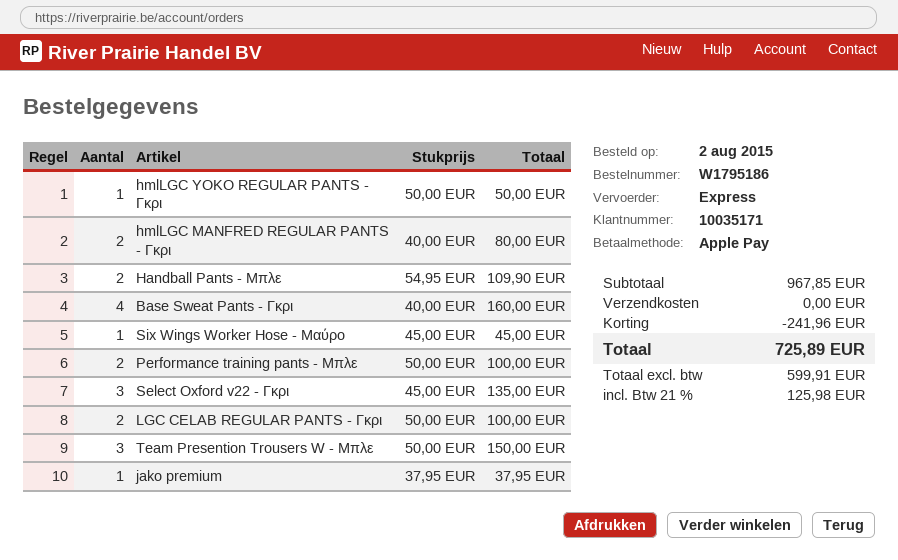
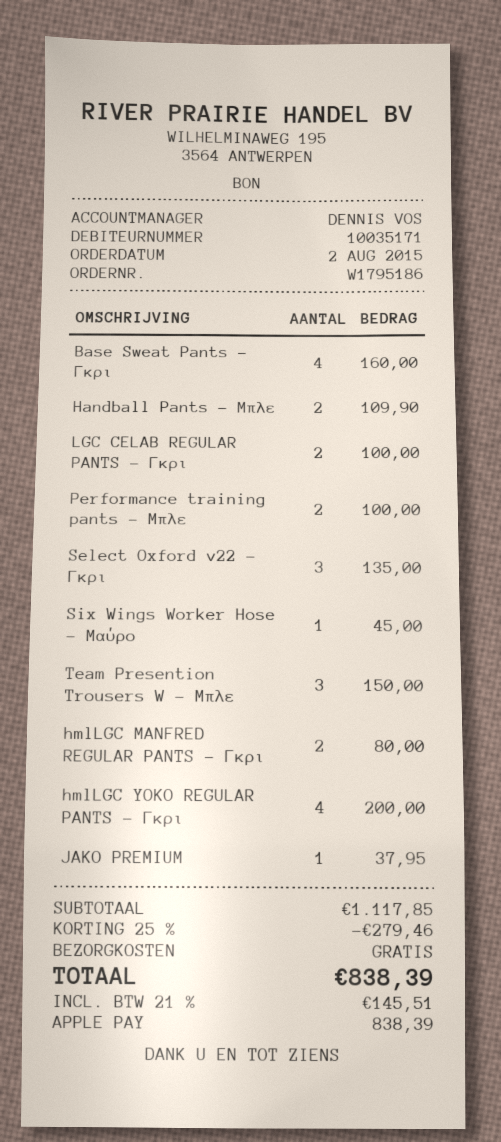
hmlLGC YOKO REGULAR PANTS - Γκρι: 1 for 50.00 -> 4 for 200.00
subtotal: 967.85 -> 1117.85
discount: 241.96 -> 279.46
tax: 21% = 125.98 -> 21% = 145.51
total: 725.89 -> 838.39

